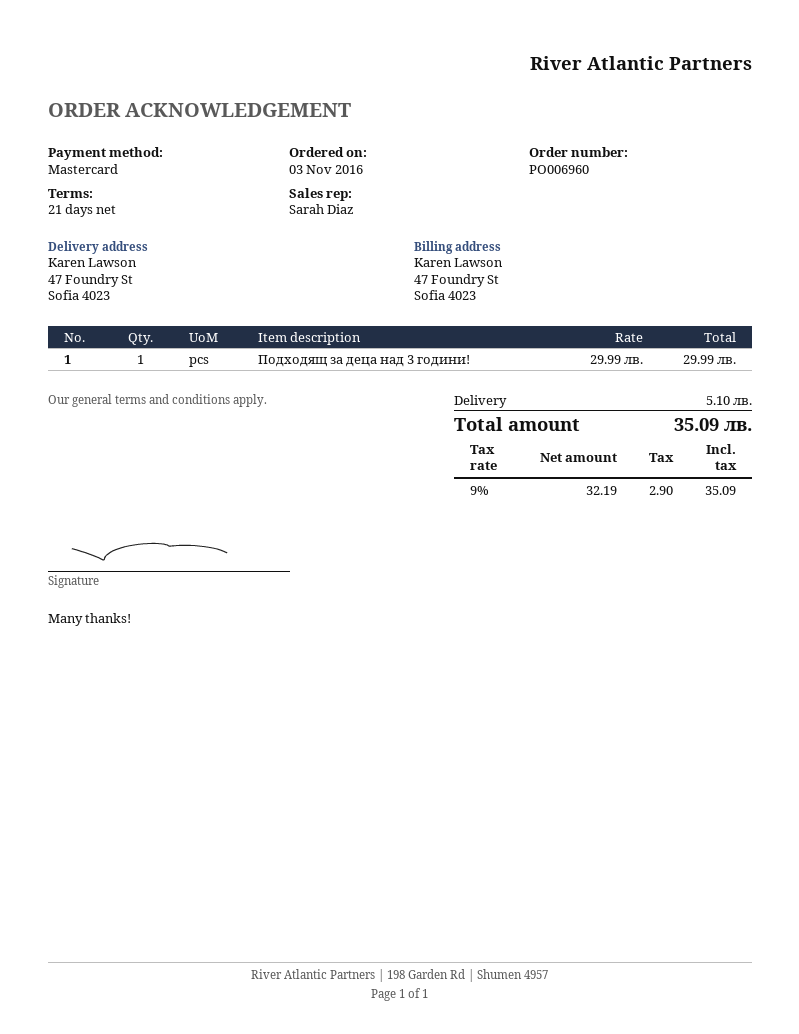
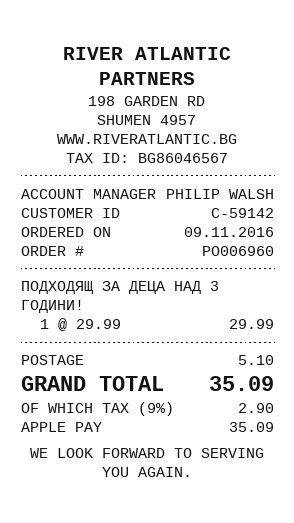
order date: 2016-11-03 -> 2016-11-09
sales rep: Sarah Diaz -> PHILIP WALSH
payment method: Mastercard -> Apple Pay

